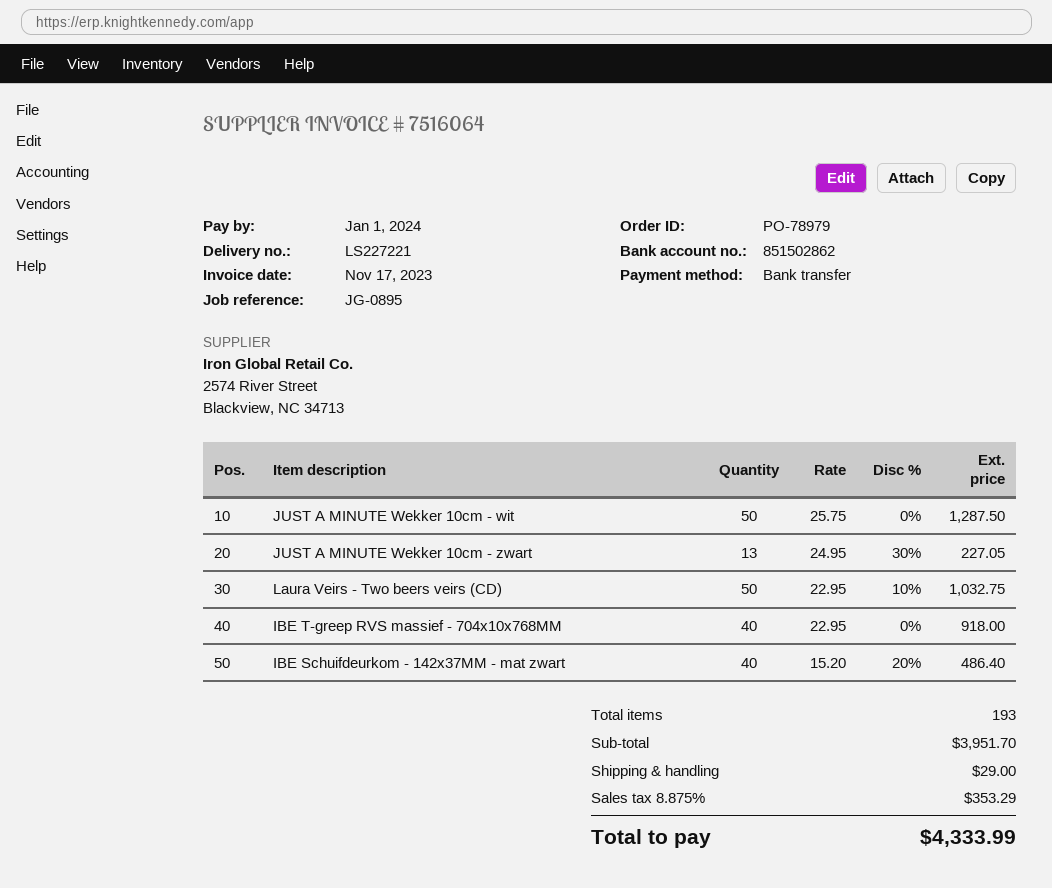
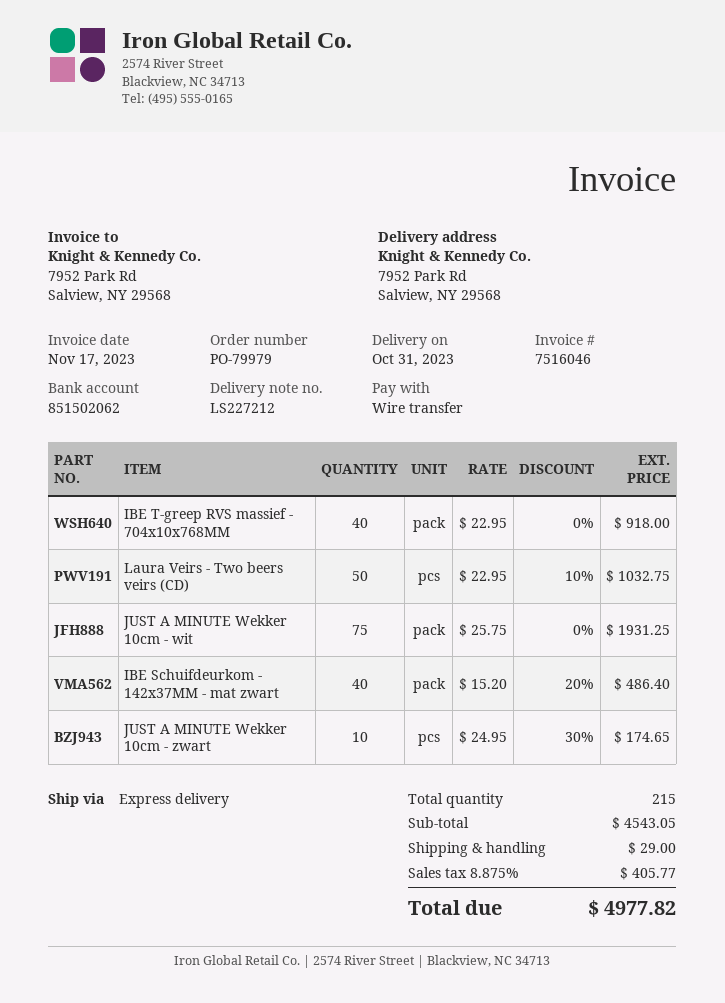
order number: PO-78979 -> PO-79979
delivery note number: LS227221 -> LS227212
invoice number: 7516064 -> 7516046
bank account: 851502862 -> 851502062
JUST A MINUTE Wekker 10cm - wit: 50 x 25.75 = 1287.50 -> 75 x 25.75 = 1931.25
JUST A MINUTE Wekker 10cm - zwart: 13 x 24.95 - 30% = 227.05 -> 10 x 24.95 - 30% = 174.65
total quantity: 193 -> 215
subtotal: 3951.70 -> 4543.05
tax: 8.875% = 353.29 -> 8.875% = 405.77
total: 4333.99 -> 4977.82

